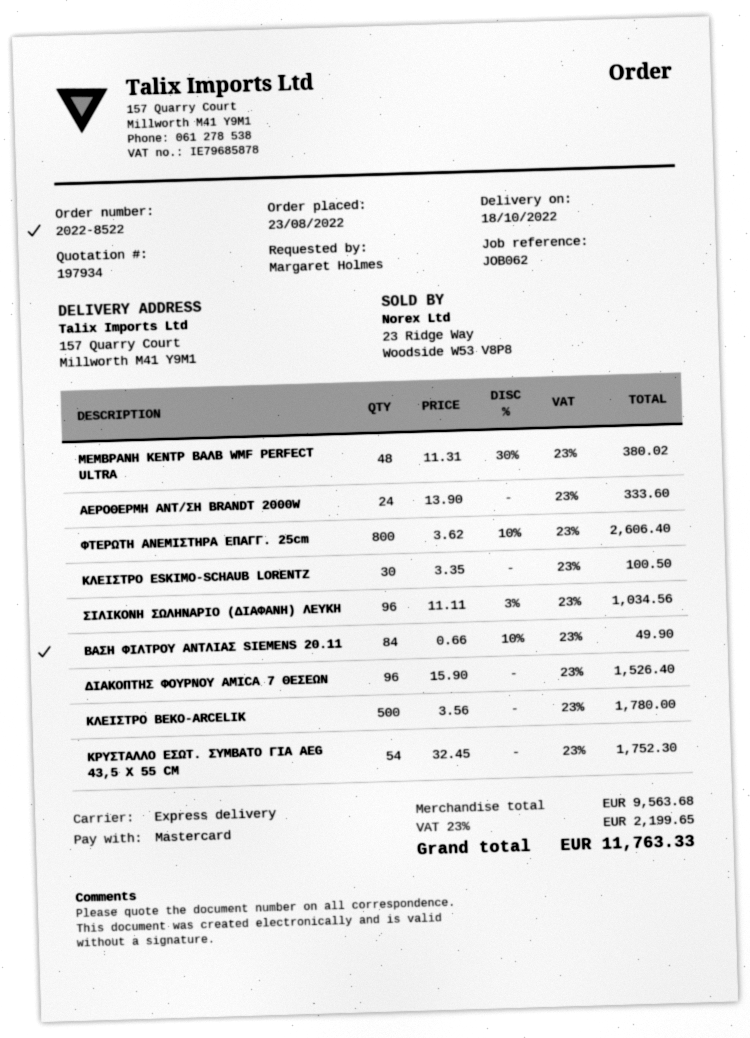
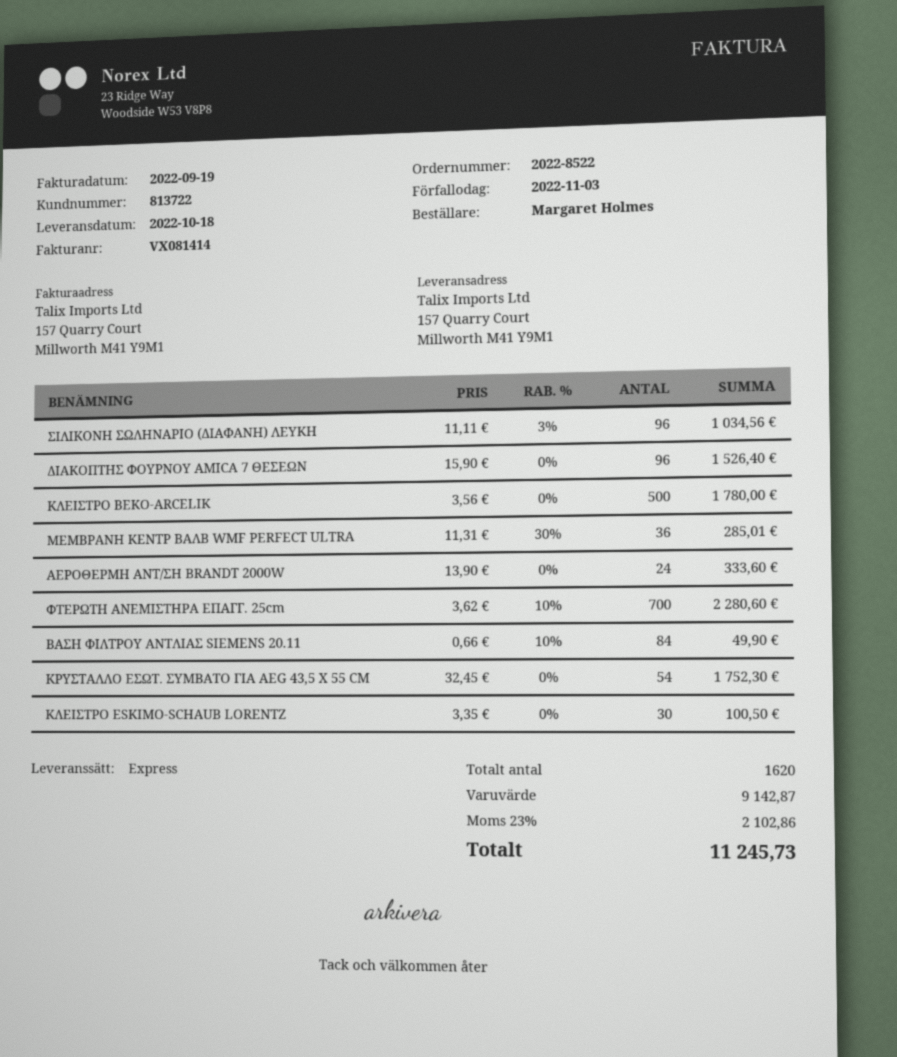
ΜΕΜΒΡΑΝΗ ΚΕΝΤΡ ΒΑΛΒ WMF PERFECT ULTRA: 48 x 11.31 - 30% = 380.02 -> 36 x 11.31 - 30% = 285.01
ΦΤΕΡΩΤΗ ΑΝΕΜΙΣΤΗΡΑ ΕΠΑΓΓ. 25cm: 800 x 3.62 - 10% = 2606.40 -> 700 x 3.62 - 10% = 2280.60
subtotal: 9563.68 -> 9142.87
tax: 23% = 2199.65 -> 23% = 2102.86
total: 11763.33 -> 11245.73

